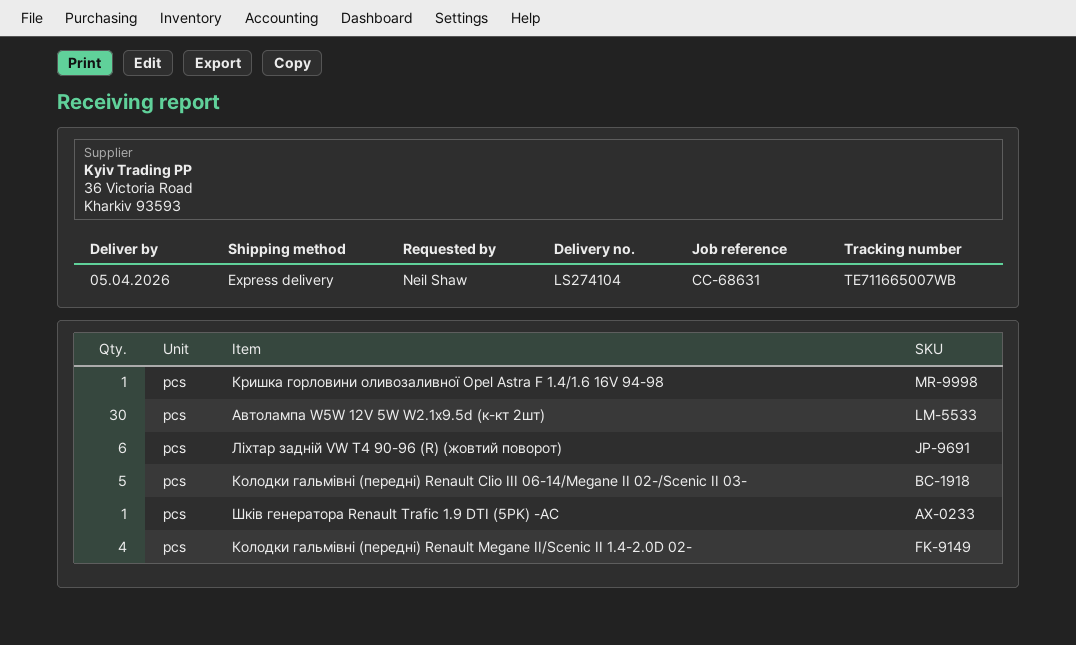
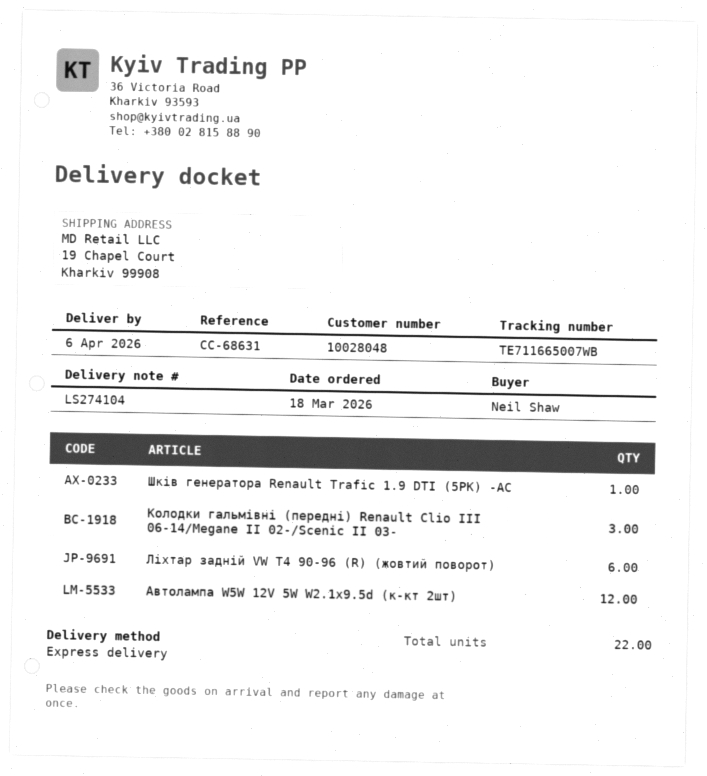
delivery date: 2026-04-05 -> 2026-04-06
Кришка горловини оливозаливної Opel Astra F 1.4/1.6 16V 94-98: 1 -> none
Автолампа W5W 12V 5W W2.1x9.5d (к-кт 2шт): 30 -> 12
Колодки гальмівні (передні) Renault Clio III 06-14/Megane II 02-/Scenic II 03-: 5 -> 3
Колодки гальмівні (передні) Renault Megane II/Scenic II 1.4-2.0D 02-: 4 -> none

